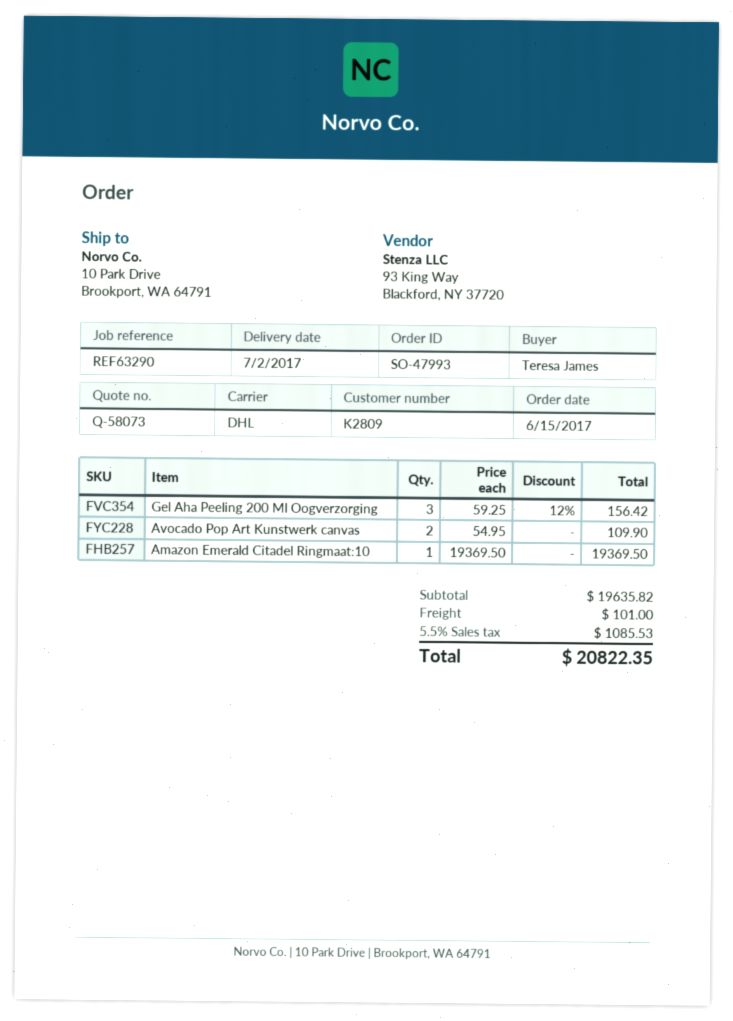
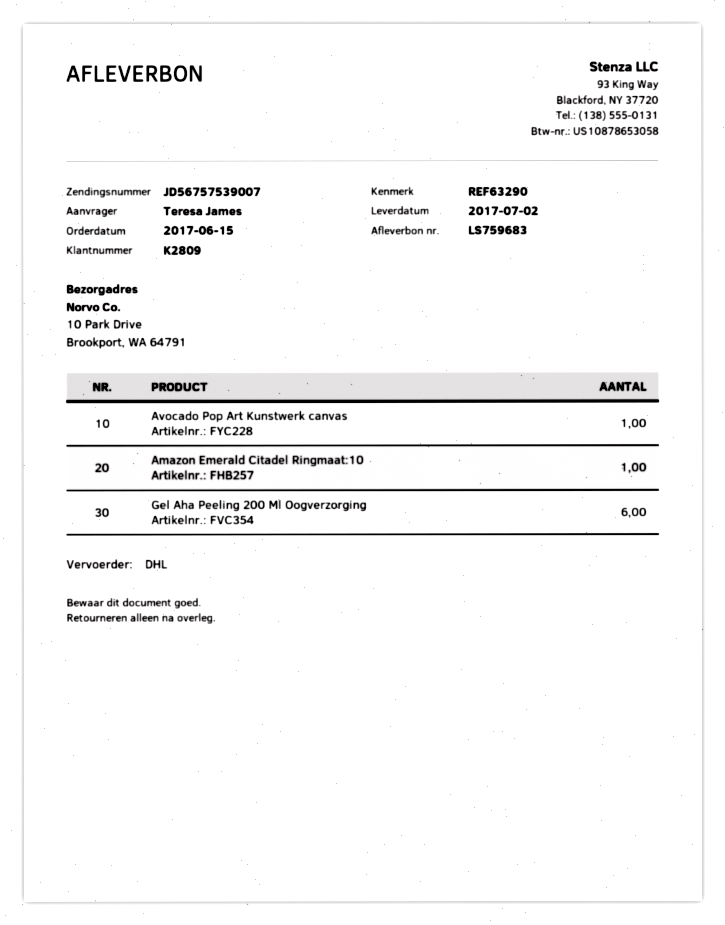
Gel Aha Peeling 200 Ml Oogverzorging: 3 -> 6
Avocado Pop Art Kunstwerk canvas: 2 -> 1

